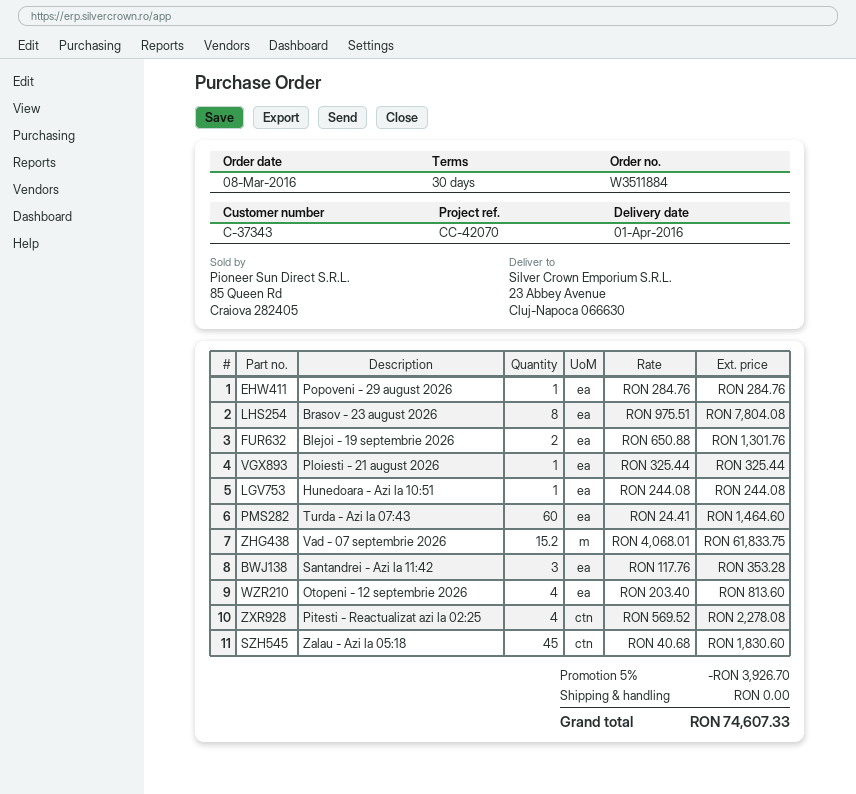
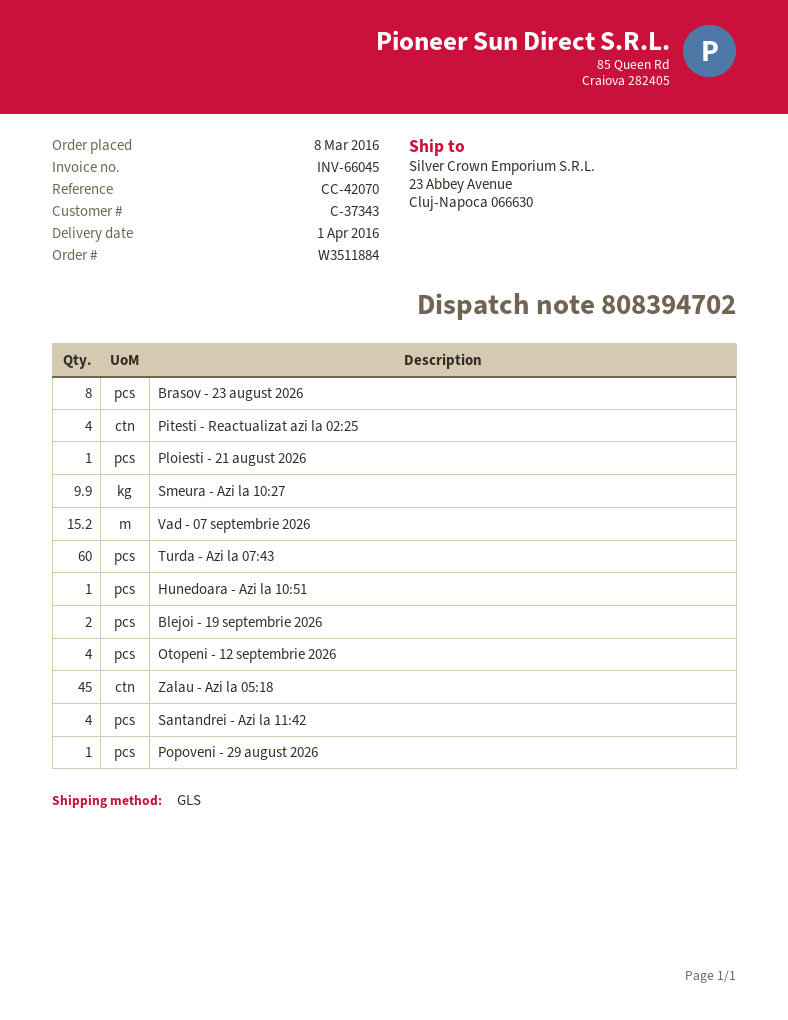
Santandrei - Azi la 11:42: 3 -> 4
Smeura - Azi la 10:27: none -> 9.9

